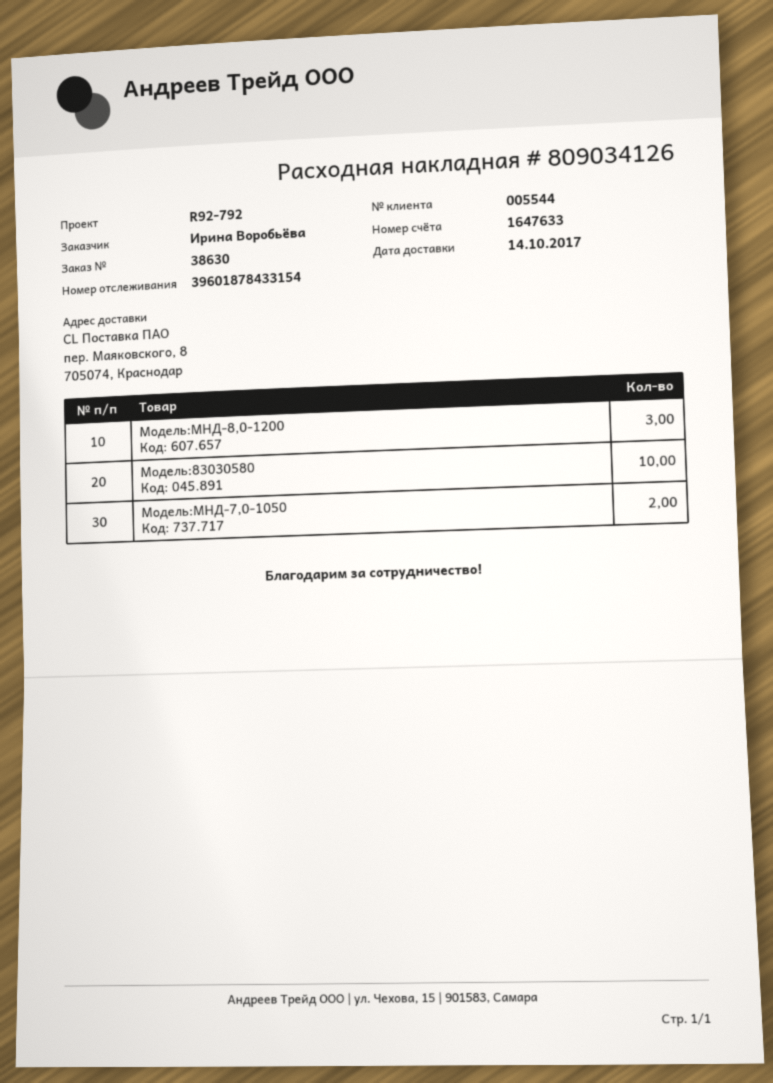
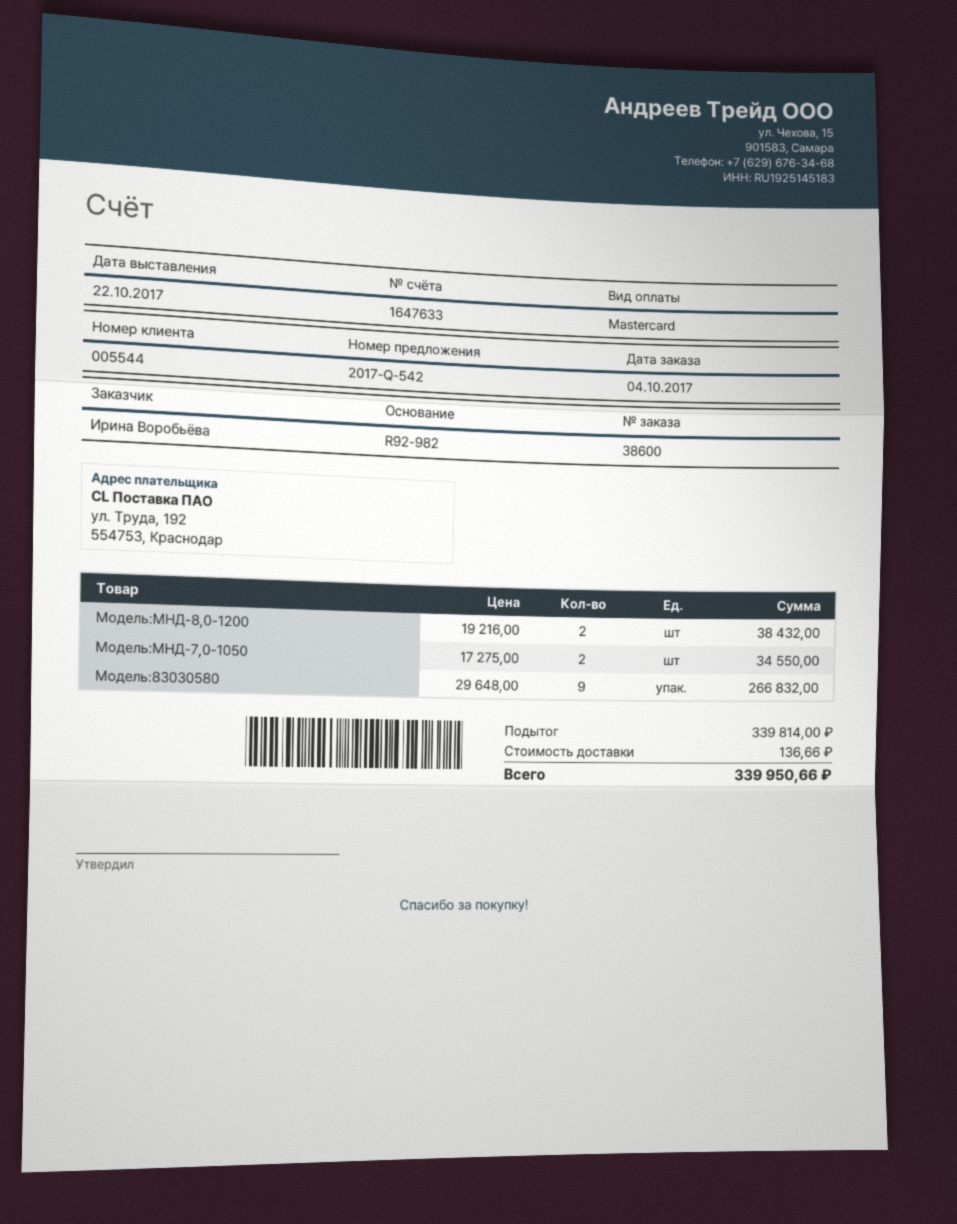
order number: 38630 -> 38600
reference: R92-792 -> R92-982
Модель:МНД-8,0-1200: 3 -> 2
Модель:83030580: 10 -> 9

